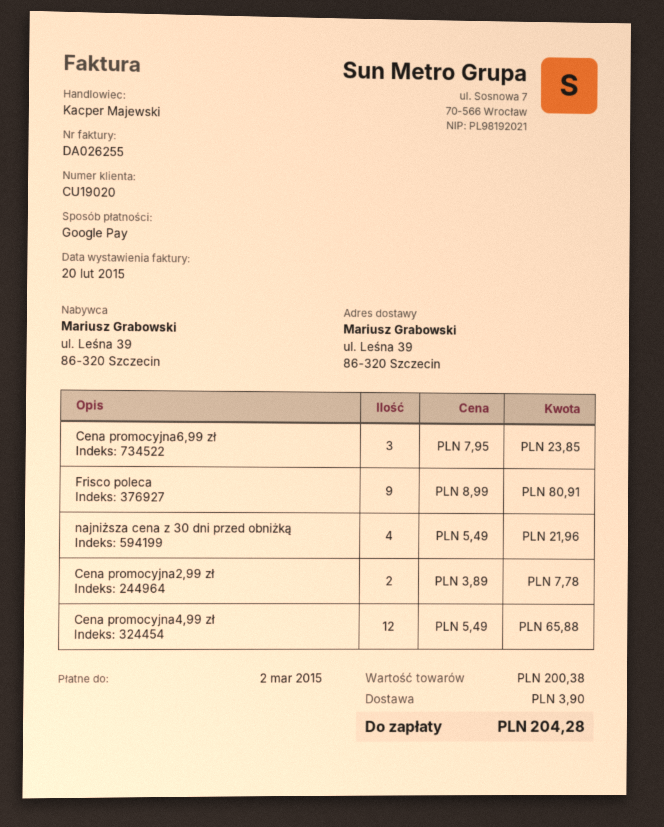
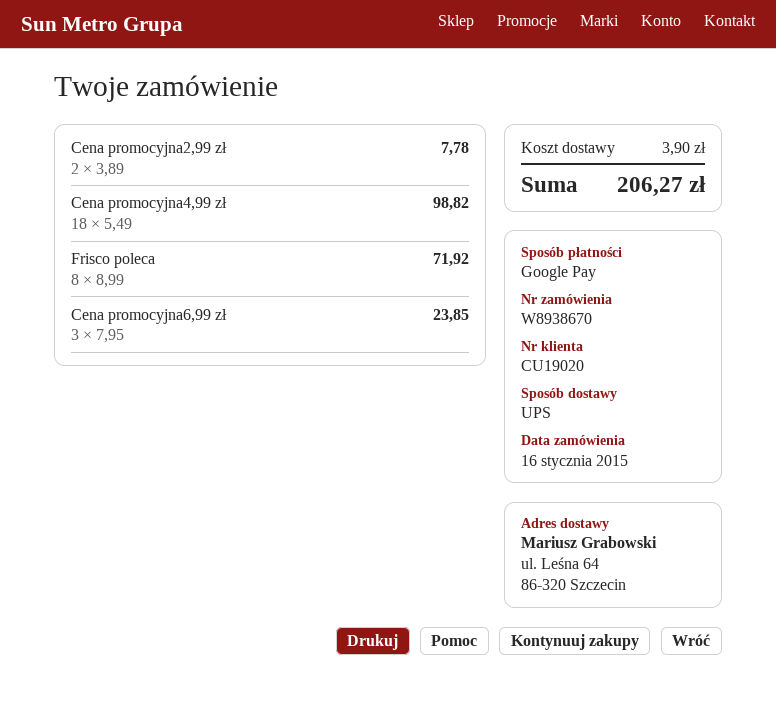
ship to: ul. Leśna 39, 86-320 Szczecin -> ul. Leśna 64, 86-320 Szczecin
Frisco poleca: 9 x 8.99 = 80.91 -> 8 x 8.99 = 71.92
najniższa cena z 30 dni przed obniżką: 4 x 5.49 = 21.96 -> none
Cena promocyjna4,99 zł: 12 x 5.49 = 65.88 -> 18 x 5.49 = 98.82
total: 204.28 -> 206.27

